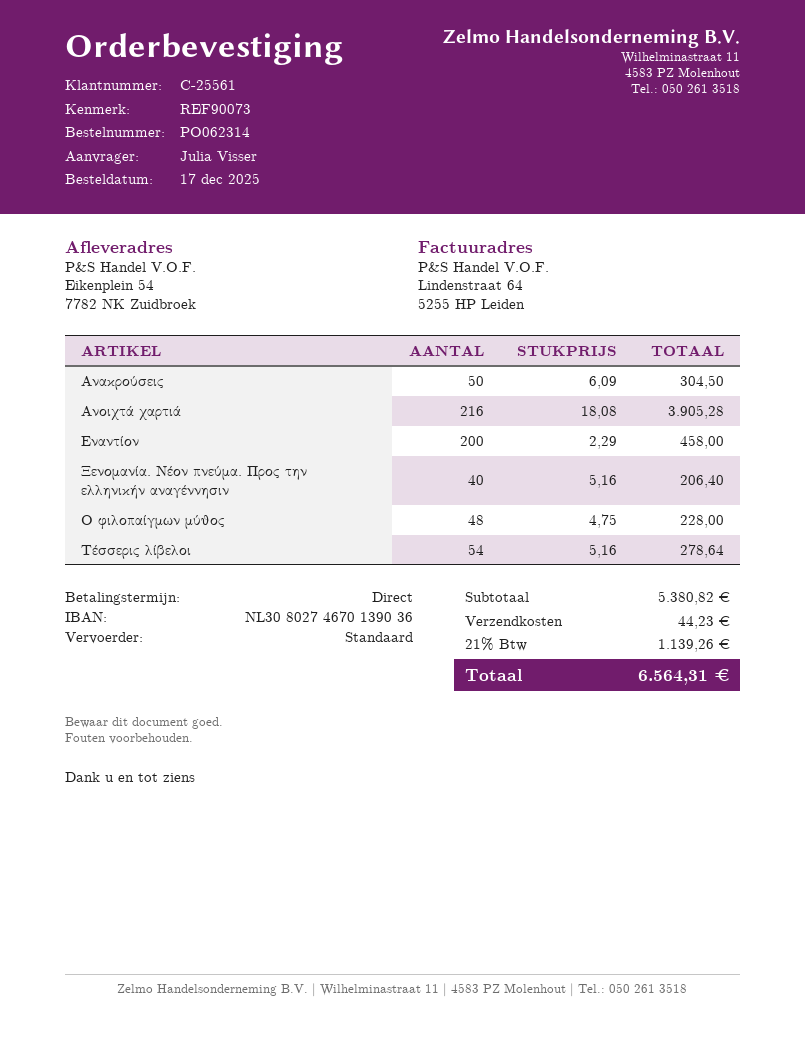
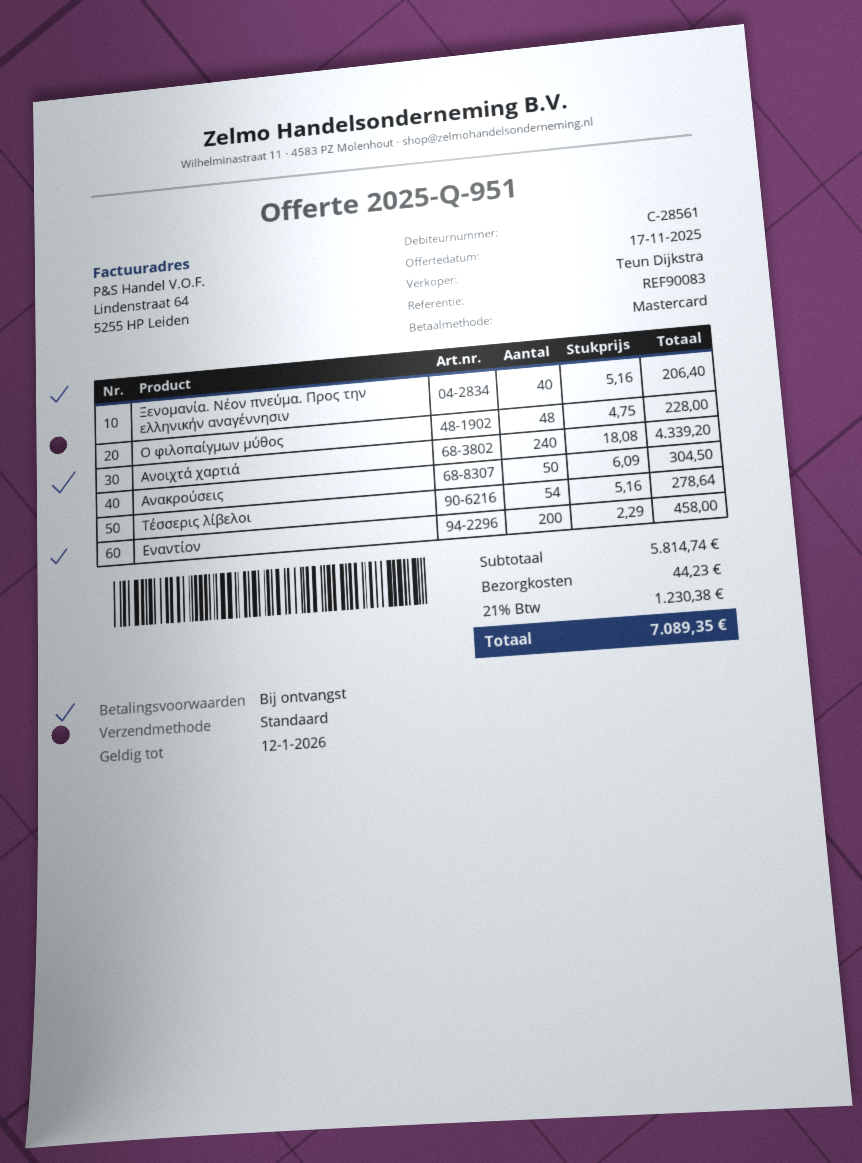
customer number: C-25561 -> C-28561
reference: REF90073 -> REF90083
Ανοιχτά χαρτιά: 216 x 18.08 = 3905.28 -> 240 x 18.08 = 4339.20
subtotal: 5380.82 -> 5814.74
tax: 21% = 1139.26 -> 21% = 1230.38
total: 6564.31 -> 7089.35

